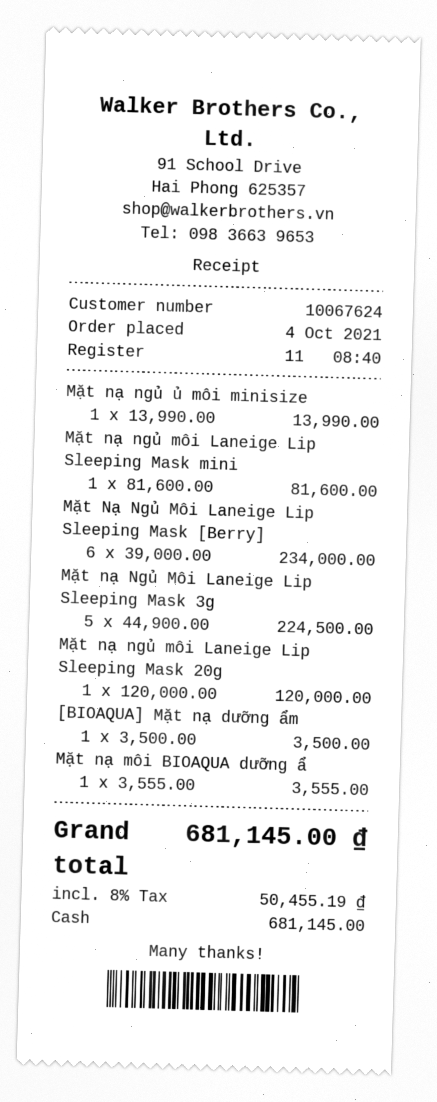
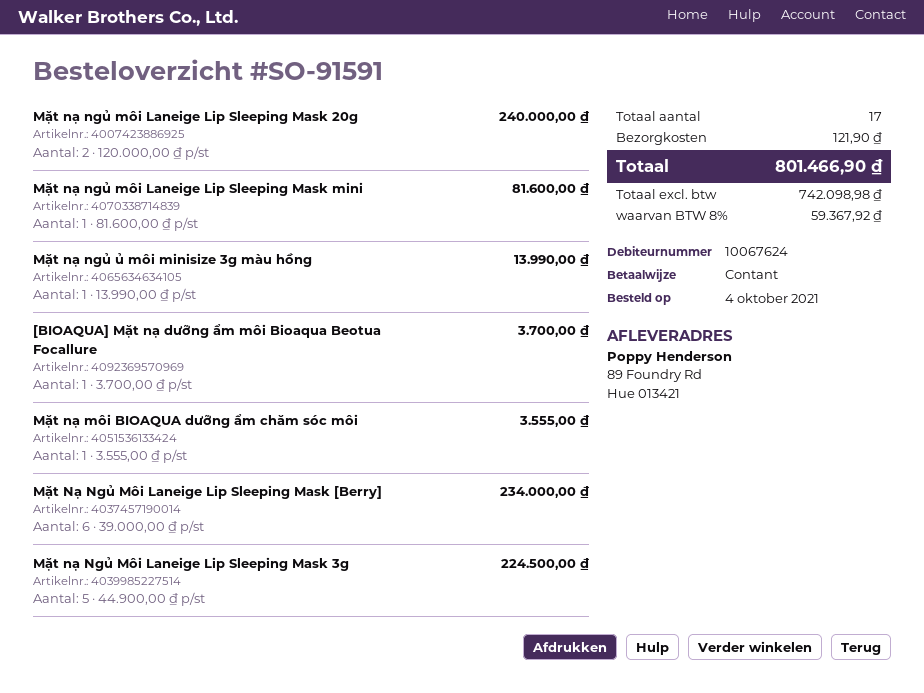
Mặt nạ ngủ môi Laneige Lip Sleeping Mask 20g: 1 x 120000.00 = 120000.00 -> 2 x 120000.00 = 240000.00
[BIOAQUA] Mặt nạ dưỡng ẩm: 1 x 3500.00 = 3500.00 -> 1 x 3700.00 = 3700.00
shipping: none -> 121.90
tax: 8% = 50455.19 -> 8% = 59367.92
total: 681145.00 -> 801466.90

